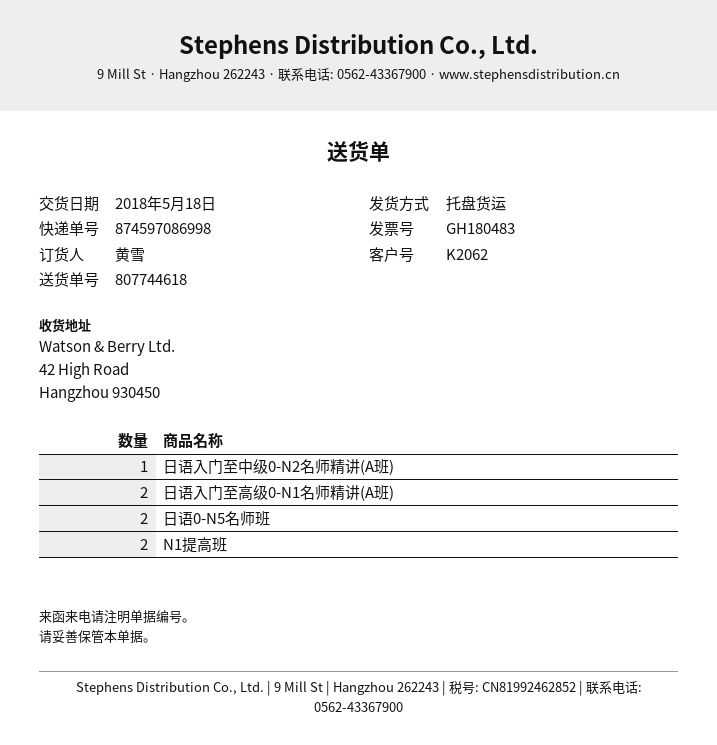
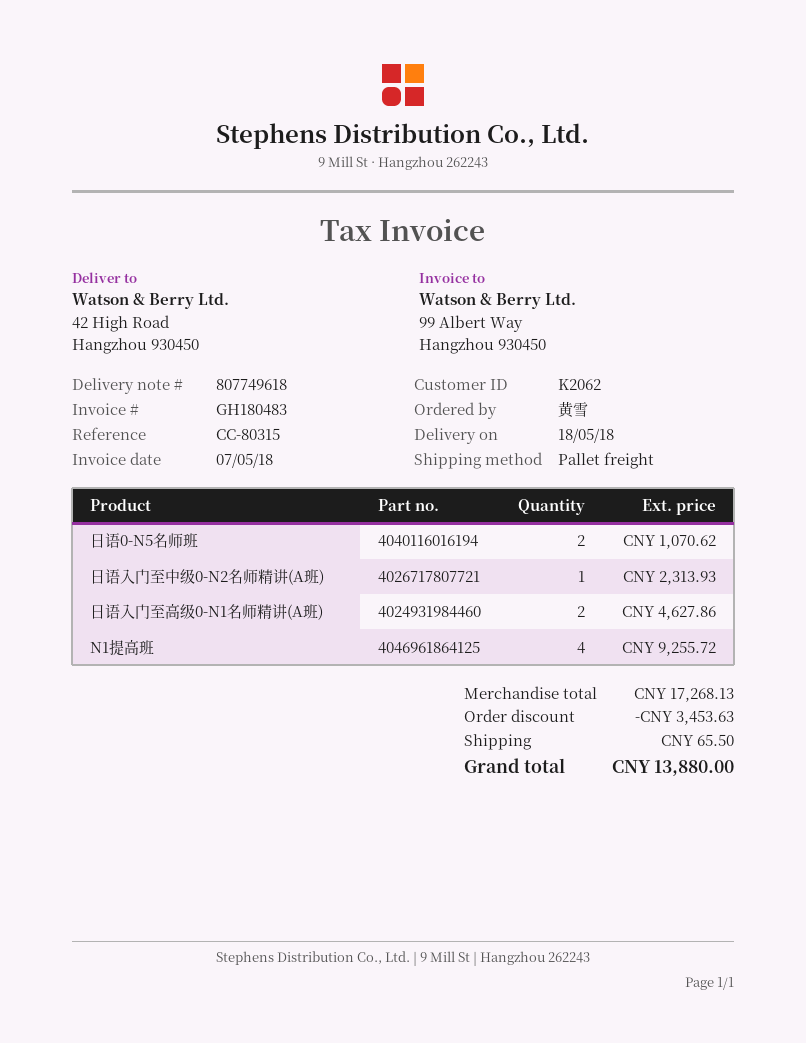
delivery note number: 807744618 -> 807749618
N1提高班: 2 -> 4

